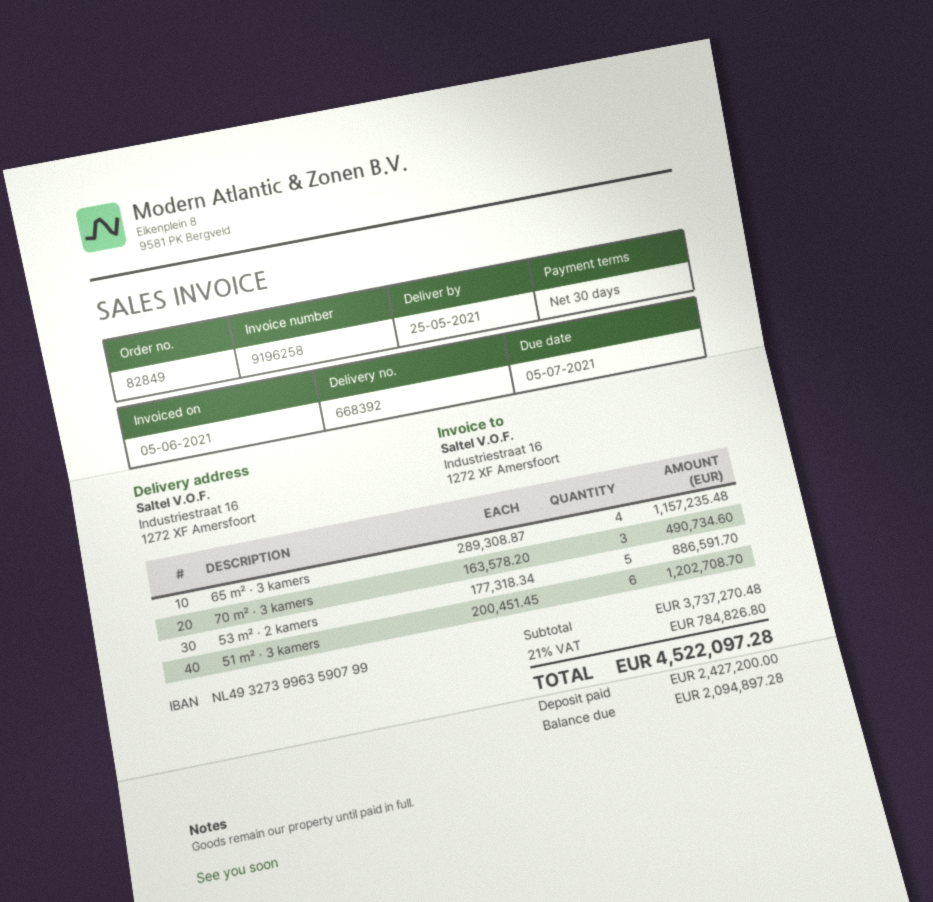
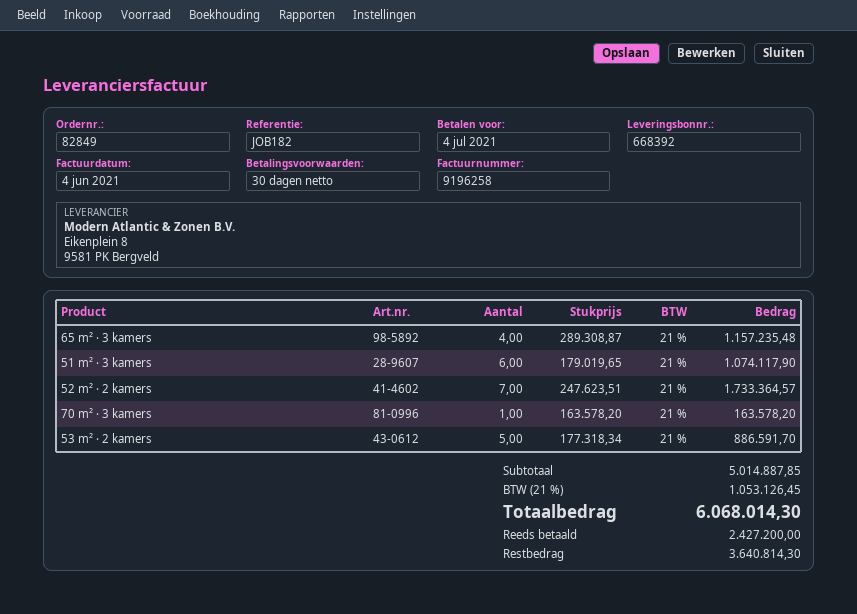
invoice date: 2021-06-05 -> 2021-06-04
due date: 2021-07-05 -> 2021-07-04
70 m² · 3 kamers: 3 x 163578.20 = 490734.60 -> 1 x 163578.20 = 163578.20
51 m² · 3 kamers: 6 x 200451.45 = 1202708.70 -> 6 x 179019.65 = 1074117.90
52 m² · 2 kamers: none -> 7 x 247623.51 = 1733364.57
subtotal: 3737270.48 -> 5014887.85
tax: 21% = 784826.80 -> 21% = 1053126.45
total: 4522097.28 -> 6068014.30
balance: 2094897.28 -> 3640814.30

